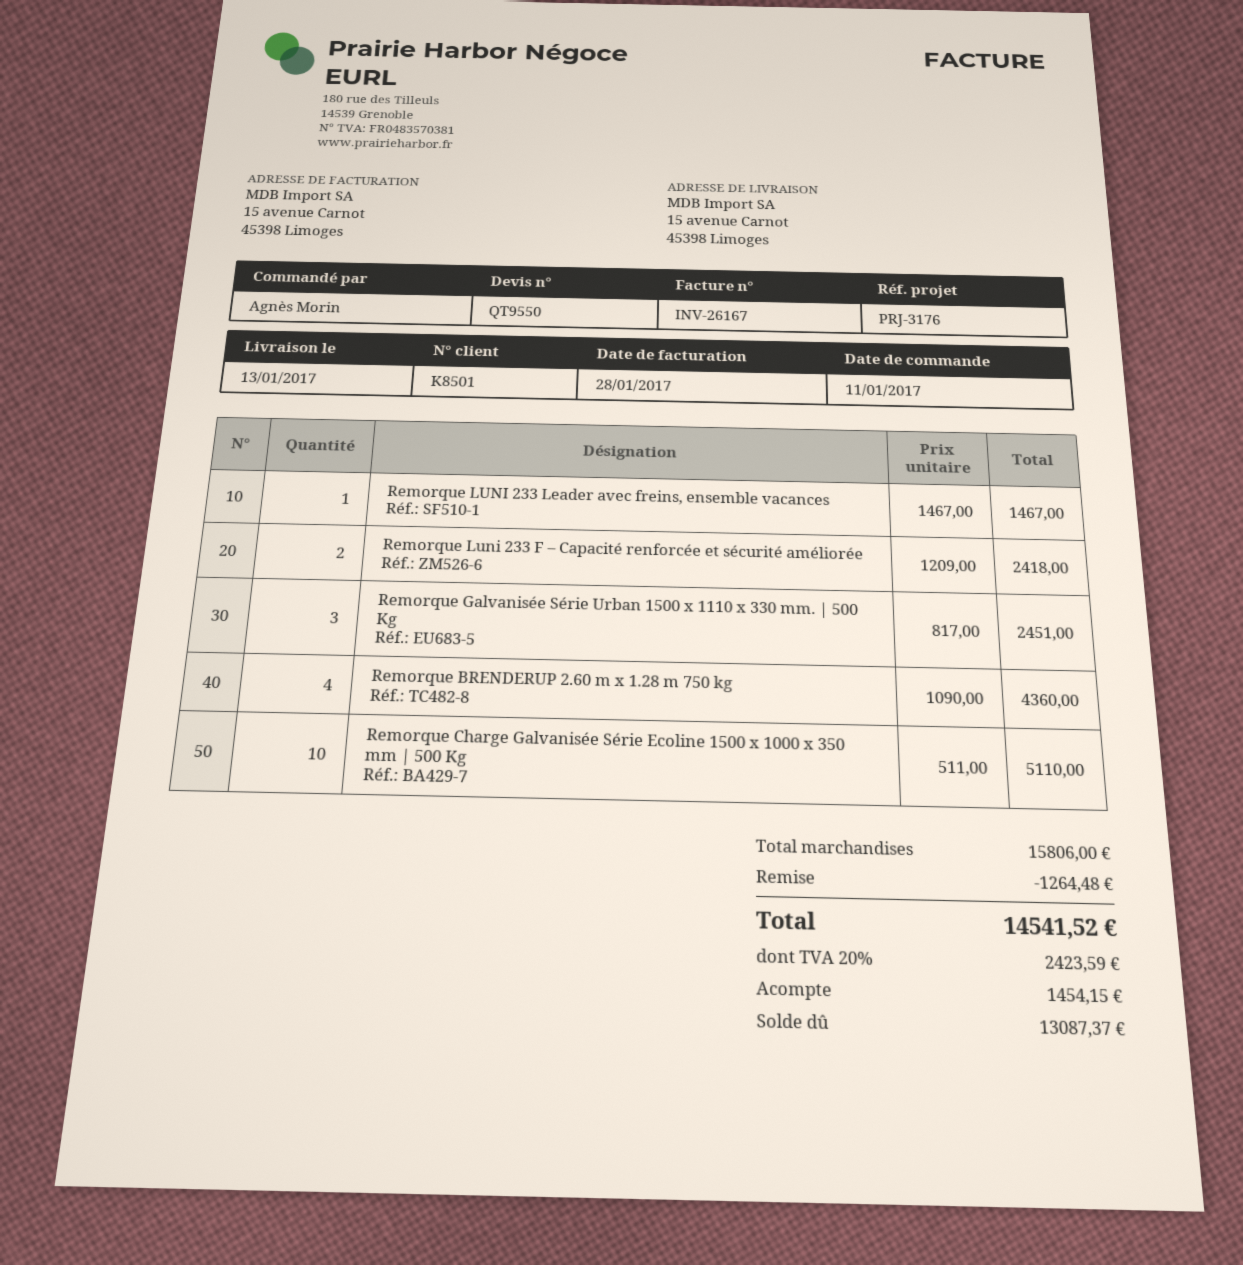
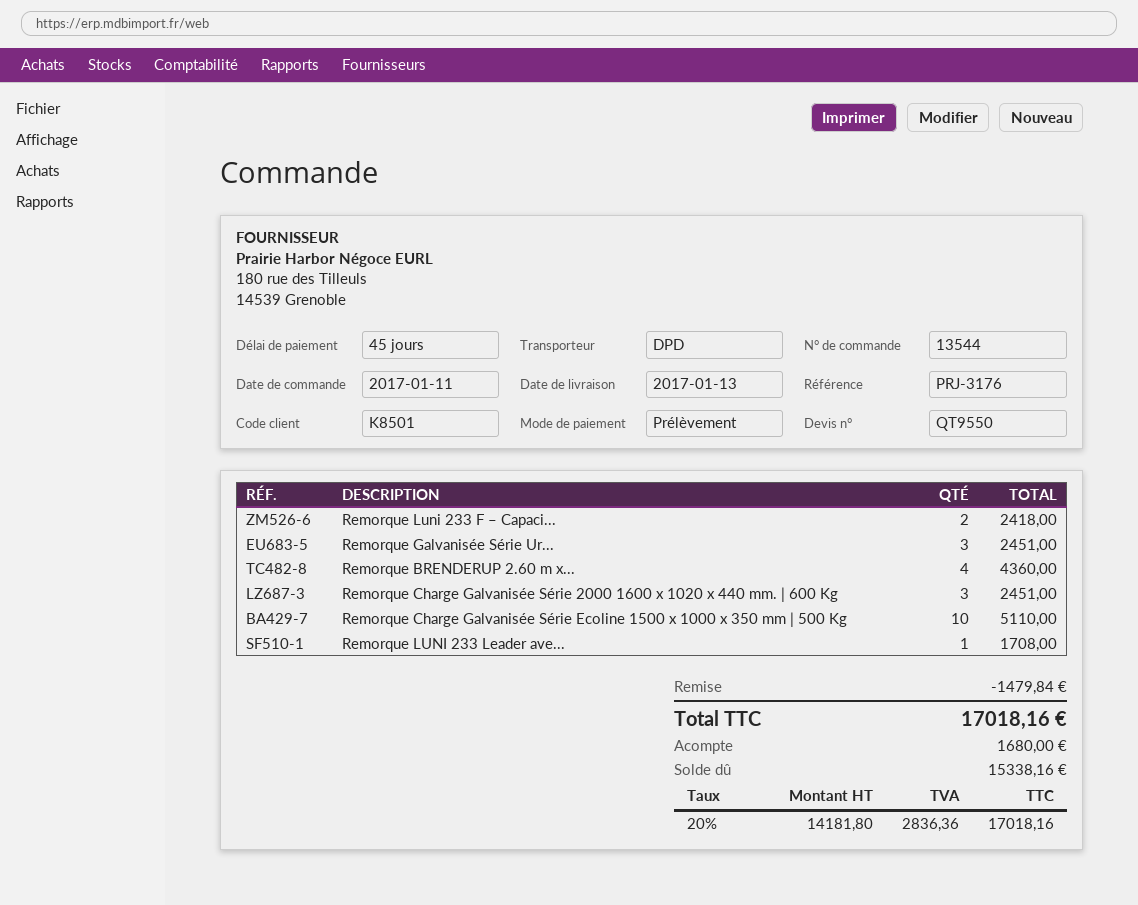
Remorque LUNI 233 Leader avec freins, ensemble vacances: 1 for 1467.00 -> 1 for 1708.00
Remorque Charge Galvanisée Série 2000 1600 x 1020 x 440 mm. | 600 Kg: none -> 3 for 2451.00
discount: 1264.48 -> 1479.84
tax: 20% = 2423.59 -> 20% = 2836.36
total: 14541.52 -> 17018.16
deposit: 1454.15 -> 1680.00
balance: 13087.37 -> 15338.16

